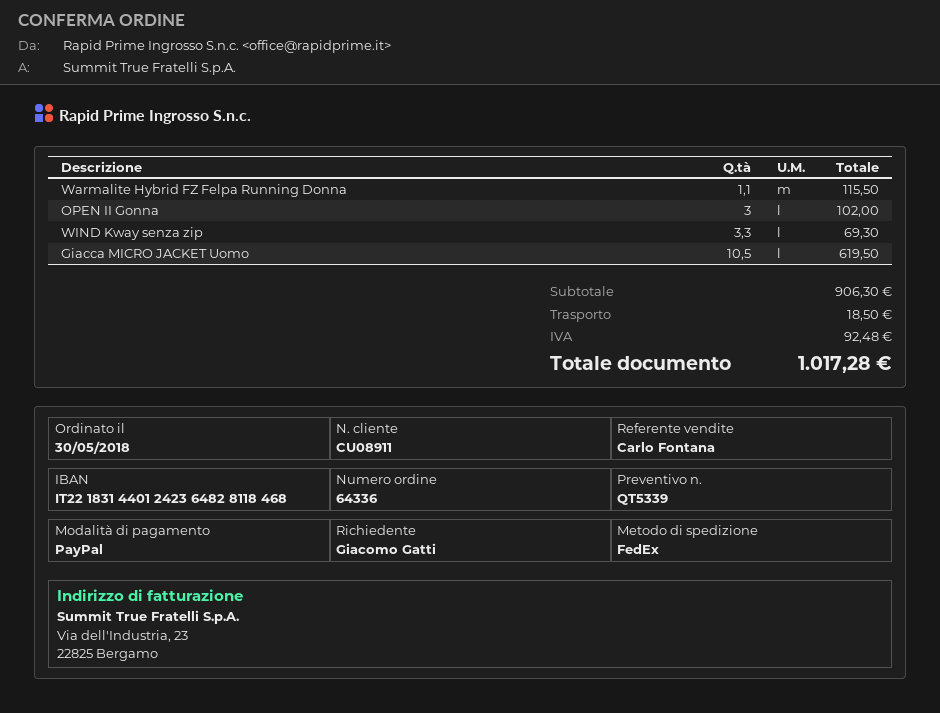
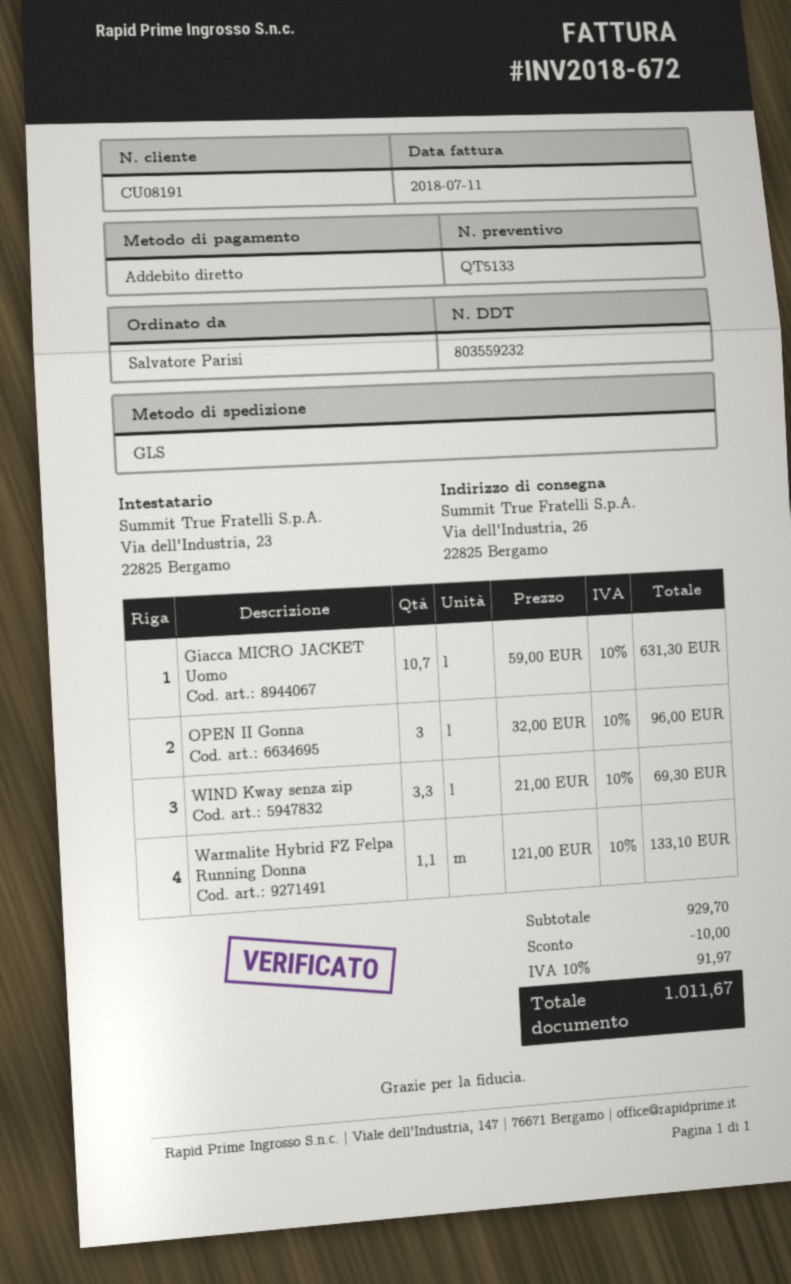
quote number: QT5339 -> QT5133
customer number: CU08911 -> CU08191
ordered by: Giacomo Gatti -> Salvatore Parisi
payment method: PayPal -> direct debit
shipping method: FedEx -> GLS
Warmalite Hybrid FZ Felpa Running Donna: 1.1 for 115.50 -> 1.1 for 133.10
OPEN II Gonna: 3 for 102.00 -> 3 for 96.00
Giacca MICRO JACKET Uomo: 10.5 for 619.50 -> 10.7 for 631.30
subtotal: 906.30 -> 929.70
discount: none -> 10.00
shipping: 18.50 -> none
tax: 92.48 -> 91.97
total: 1017.28 -> 1011.67

